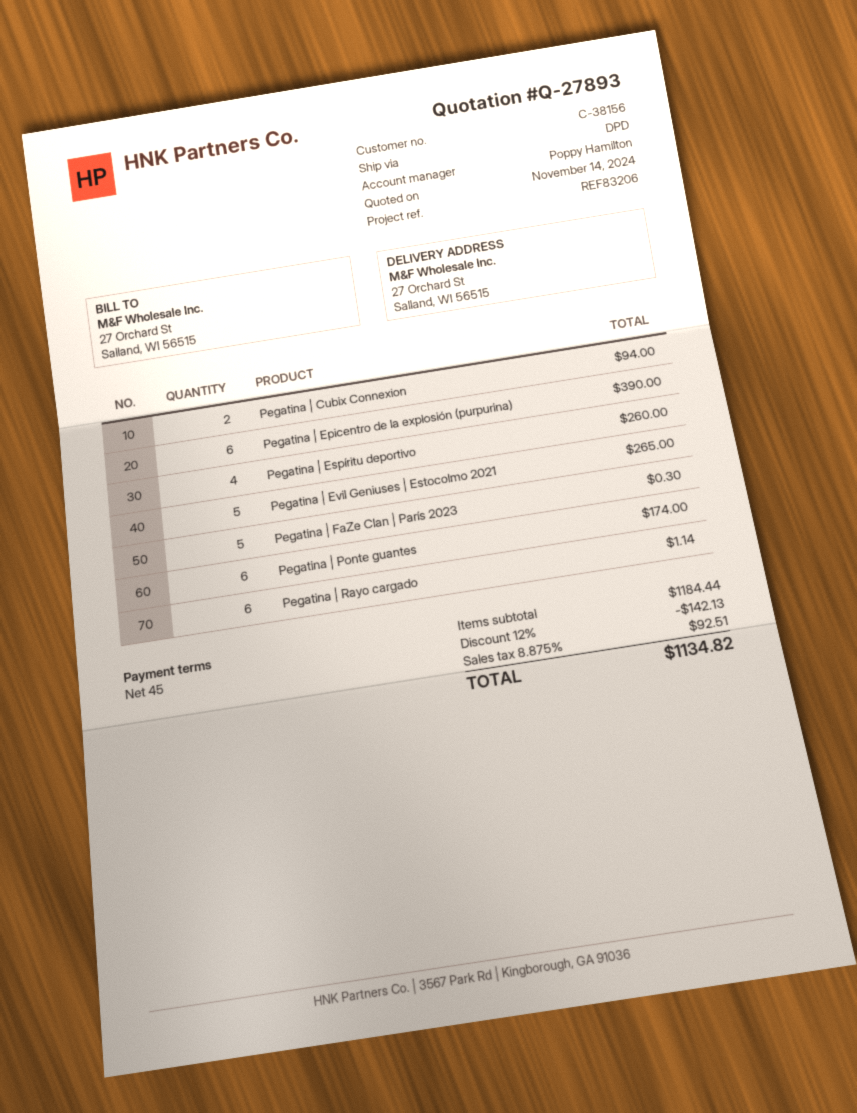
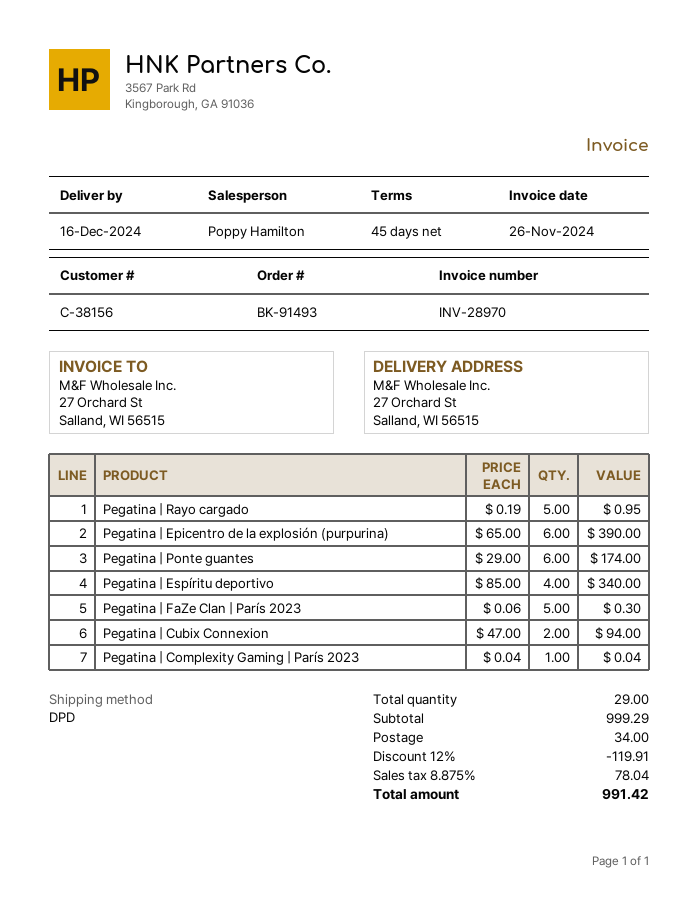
Pegatina | Espíritu deportivo: 4 for 260.00 -> 4 for 340.00
Pegatina | Evil Geniuses | Estocolmo 2021: 5 for 265.00 -> none
Pegatina | Rayo cargado: 6 for 1.14 -> 5 for 0.95
Pegatina | Complexity Gaming | París 2023: none -> 1 for 0.04
subtotal: 1184.44 -> 999.29
discount: 12% = 142.13 -> 12% = 119.91
shipping: none -> 34.00
tax: 8.875% = 92.51 -> 8.875% = 78.04
total: 1134.82 -> 991.42

